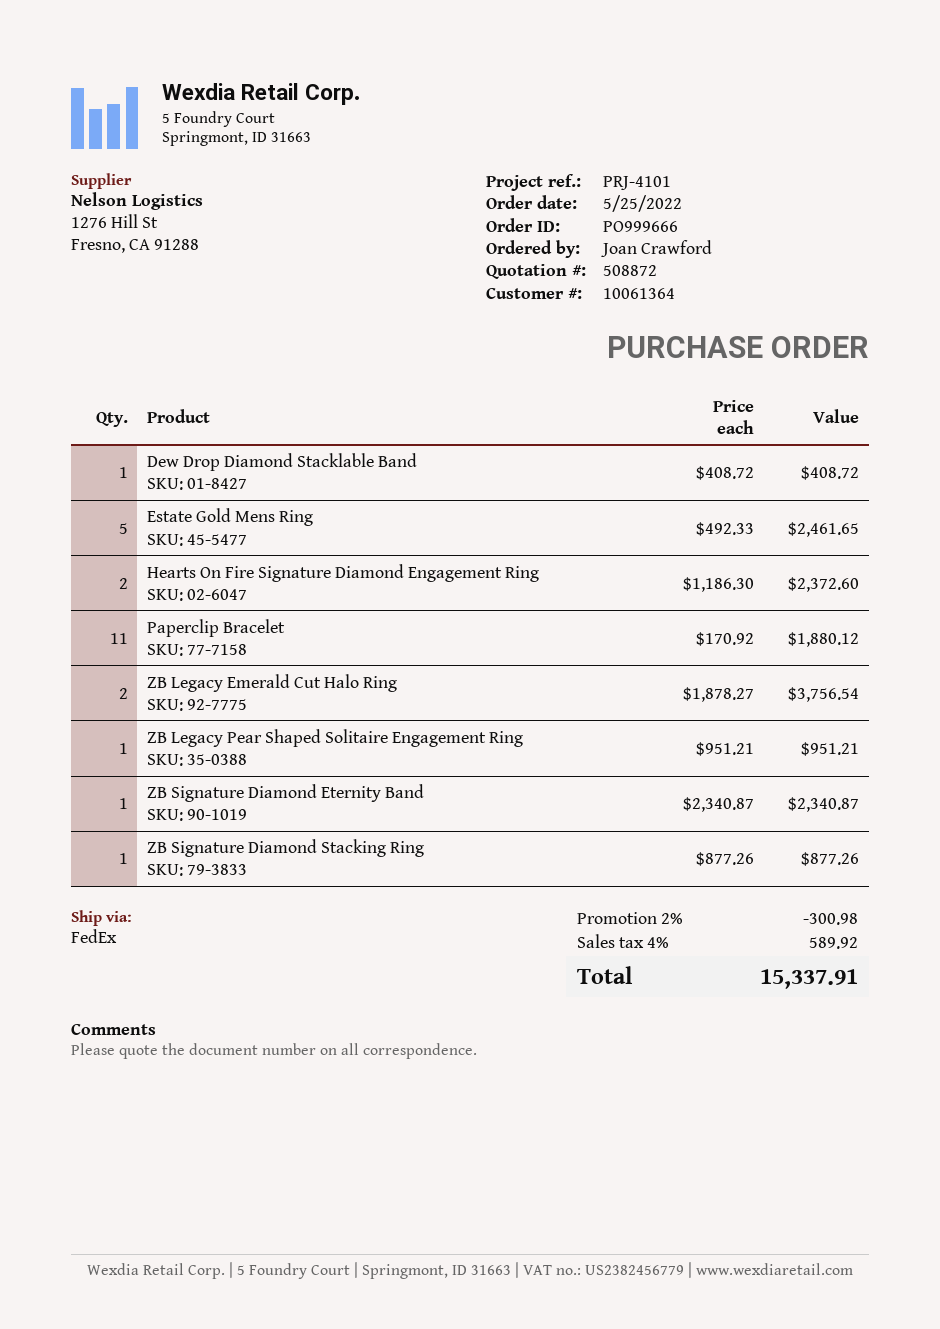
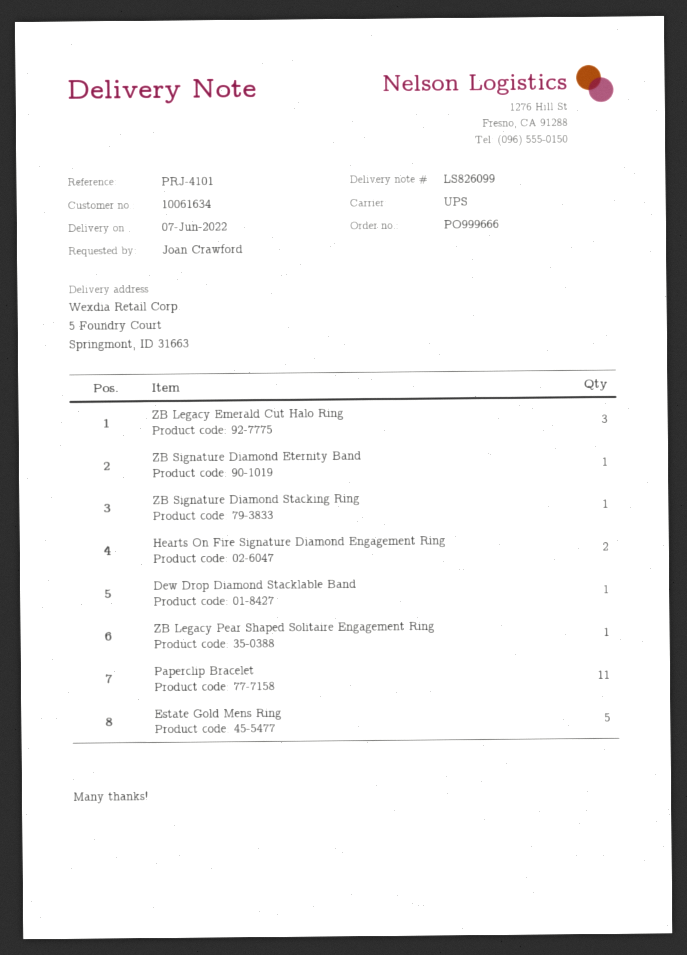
customer number: 10061364 -> 10061634
shipping method: FedEx -> UPS
ZB Legacy Emerald Cut Halo Ring: 2 -> 3

